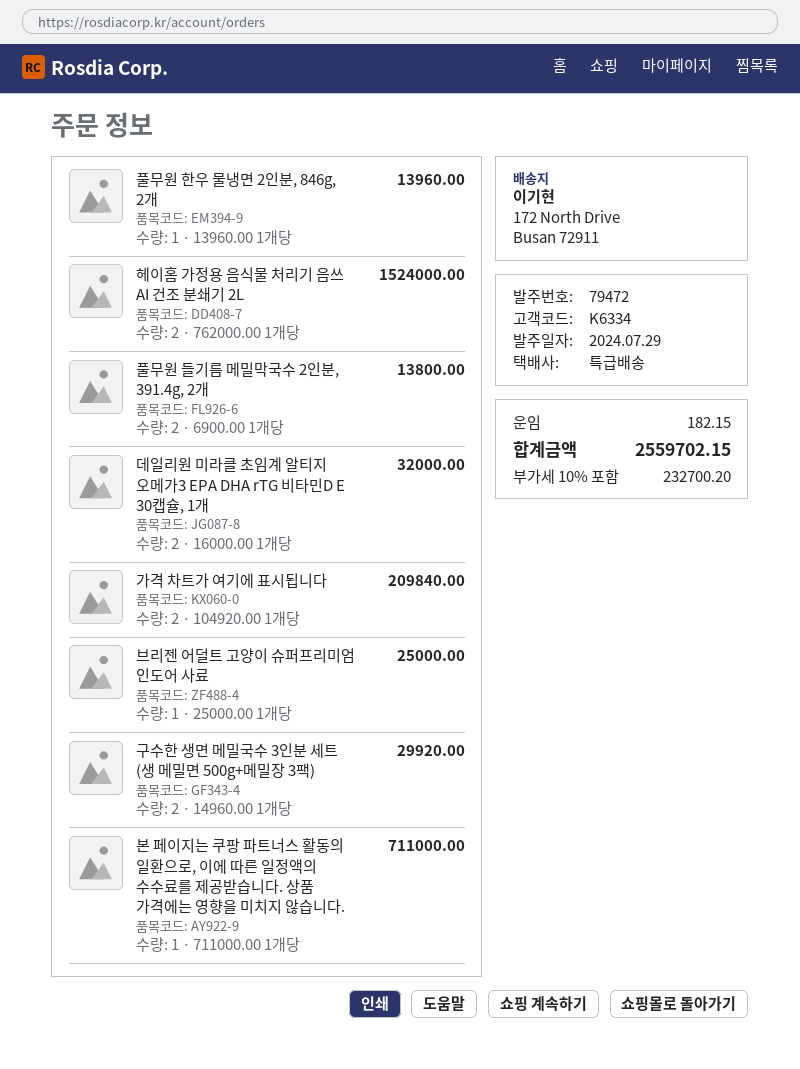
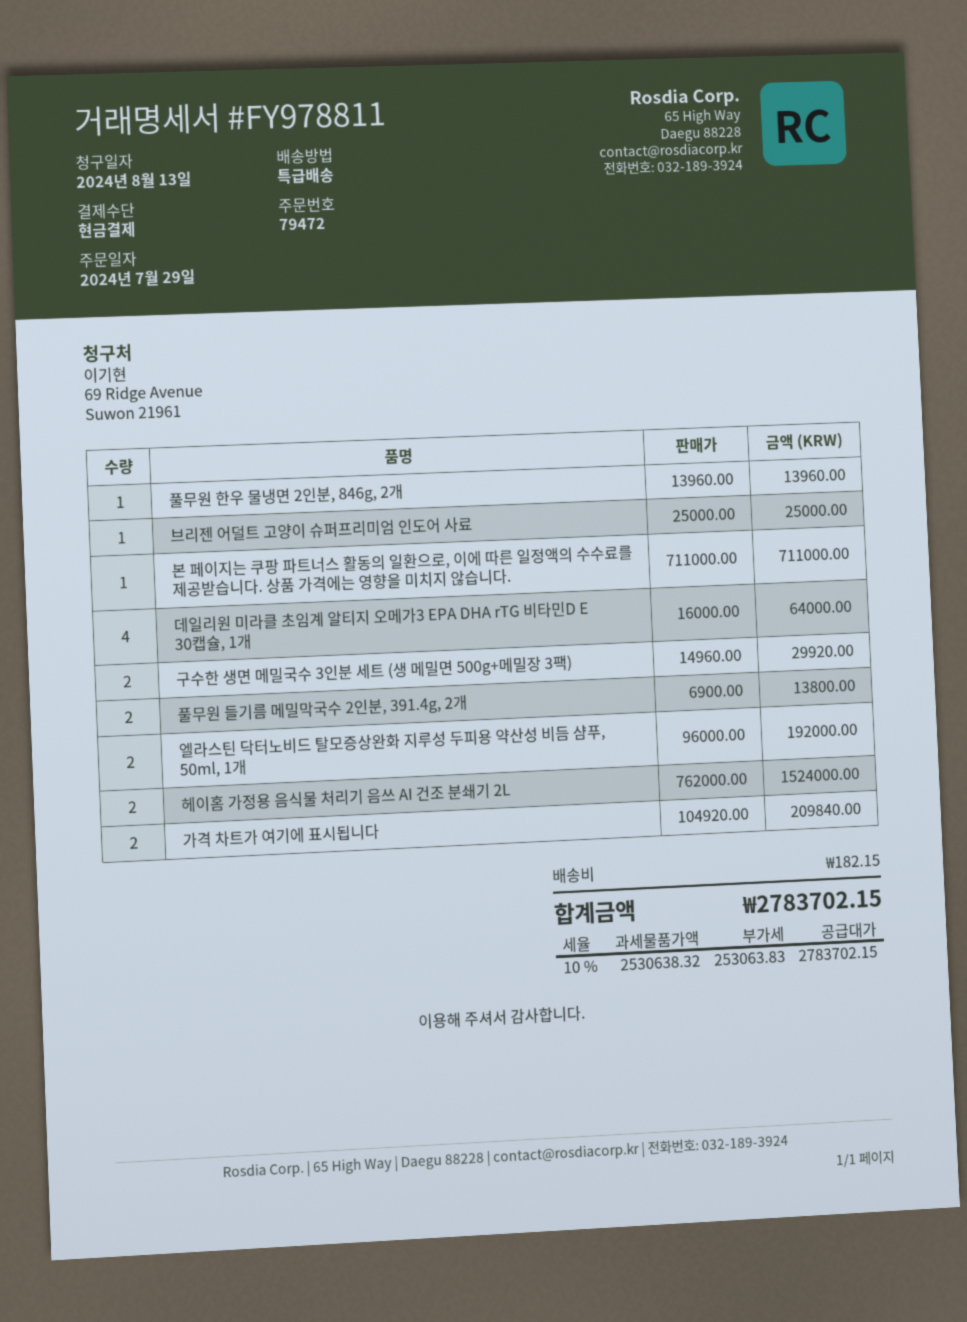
데일리원 미라클 초임계 알티지 오메가3 EPA DHA rTG 비타민D E 30캡슐, 1개: 2 x 16000.00 = 32000.00 -> 4 x 16000.00 = 64000.00
엘라스틴 닥터노비드 탈모증상완화 지루성 두피용 약산성 비듬 샴푸, 50ml, 1개: none -> 2 x 96000.00 = 192000.00
tax: 10% = 232700.20 -> 10% = 253063.83
total: 2559702.15 -> 2783702.15

